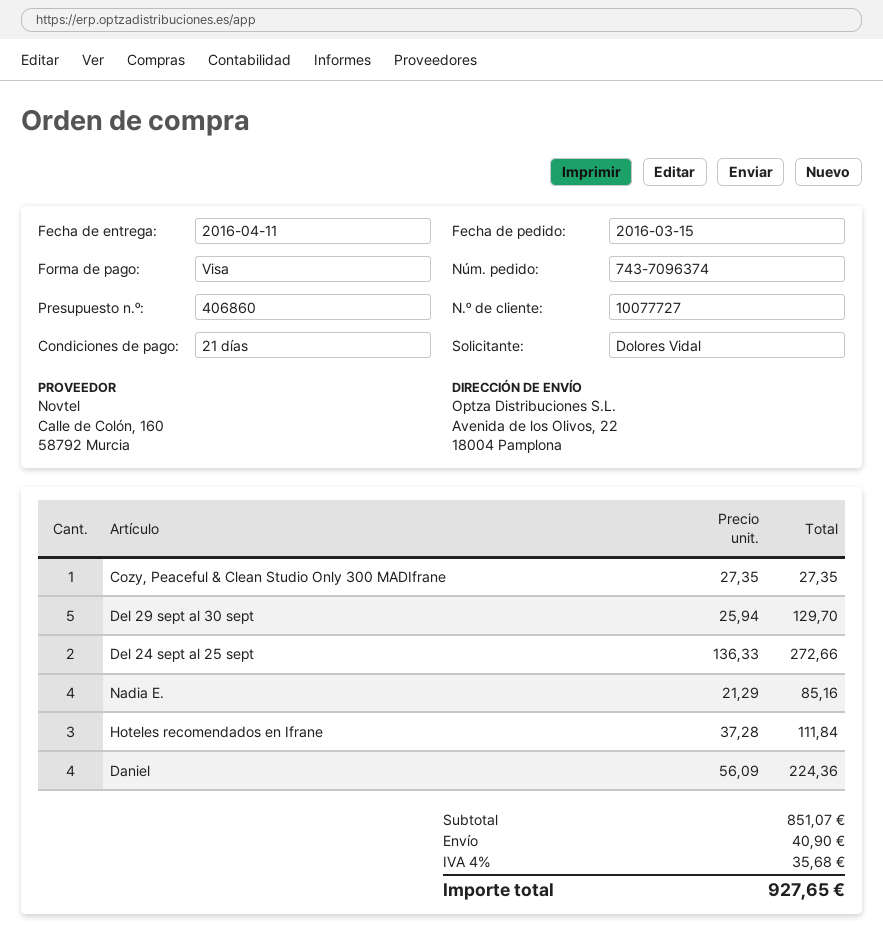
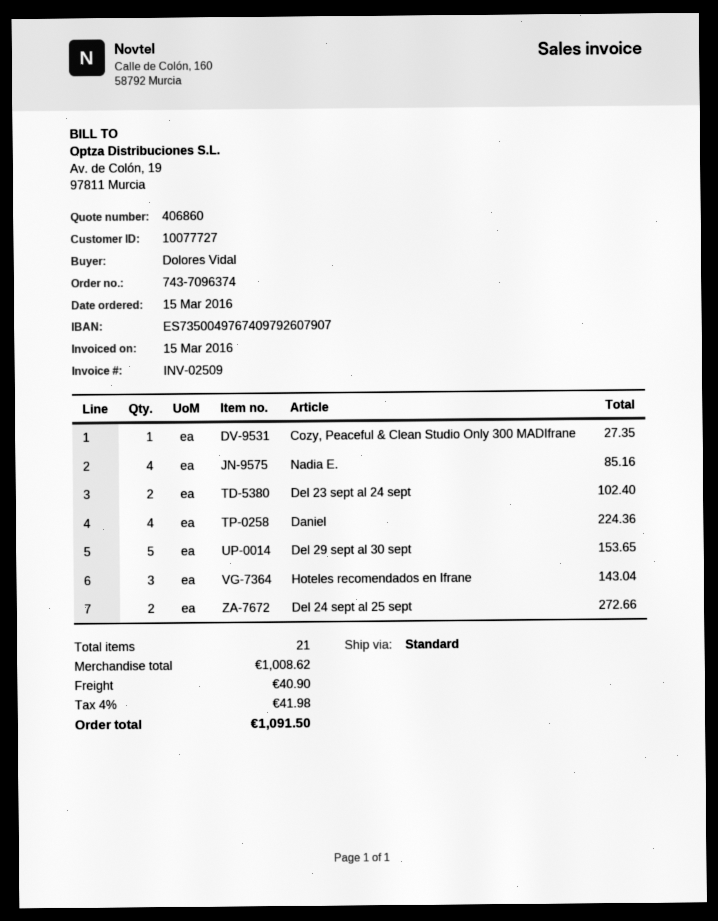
Del 29 sept al 30 sept: 5 for 129.70 -> 5 for 153.65
Hoteles recomendados en Ifrane: 3 for 111.84 -> 3 for 143.04
Del 23 sept al 24 sept: none -> 2 for 102.40
subtotal: 851.07 -> 1008.62
tax: 4% = 35.68 -> 4% = 41.98
total: 927.65 -> 1091.50

